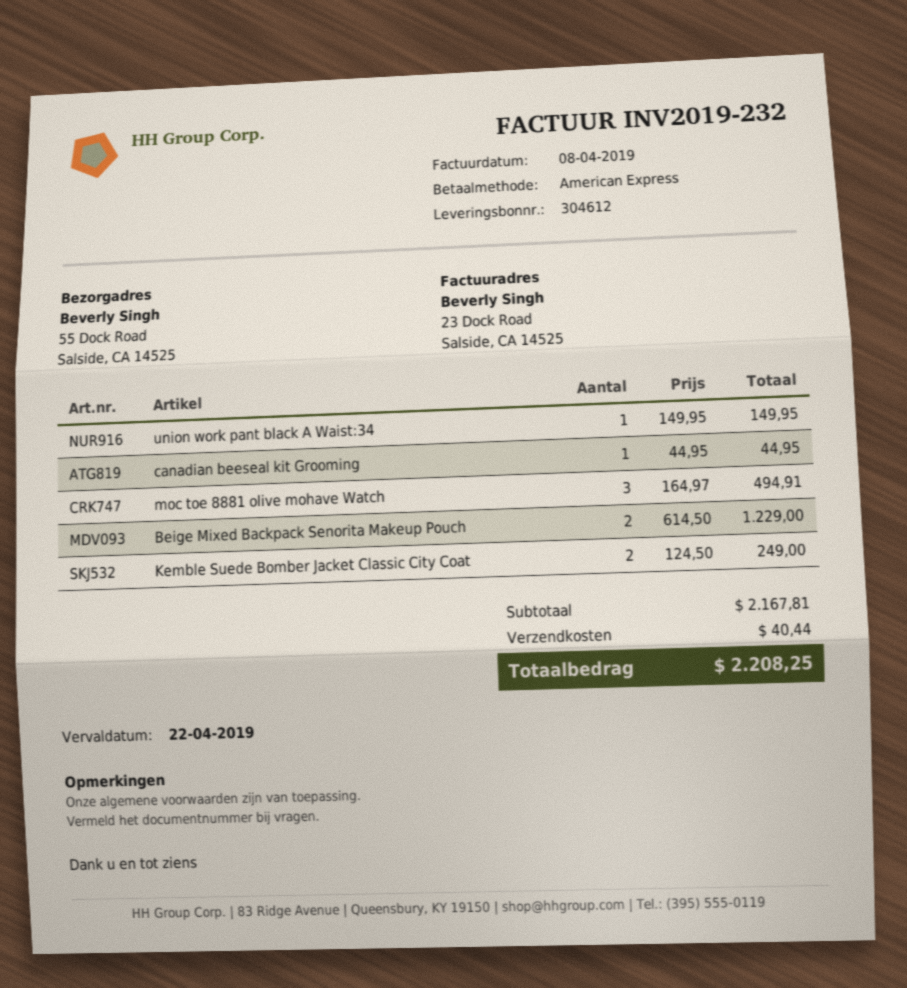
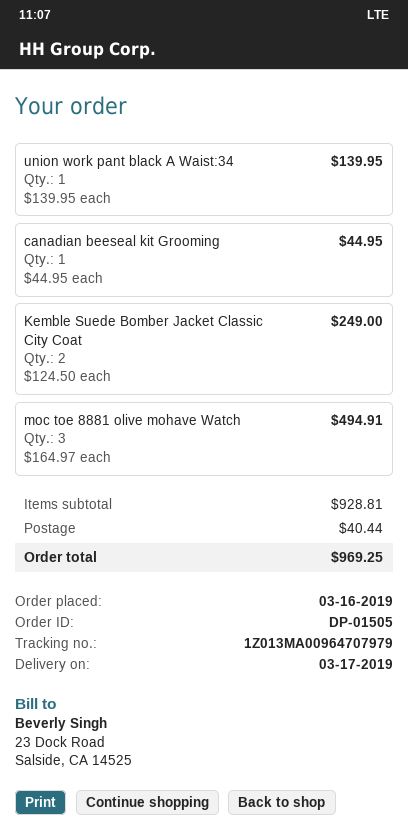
union work pant black A Waist:34: 1 x 149.95 = 149.95 -> 1 x 139.95 = 139.95
Beige Mixed Backpack Senorita Makeup Pouch: 2 x 614.50 = 1229.00 -> none
subtotal: 2167.81 -> 928.81
total: 2208.25 -> 969.25

